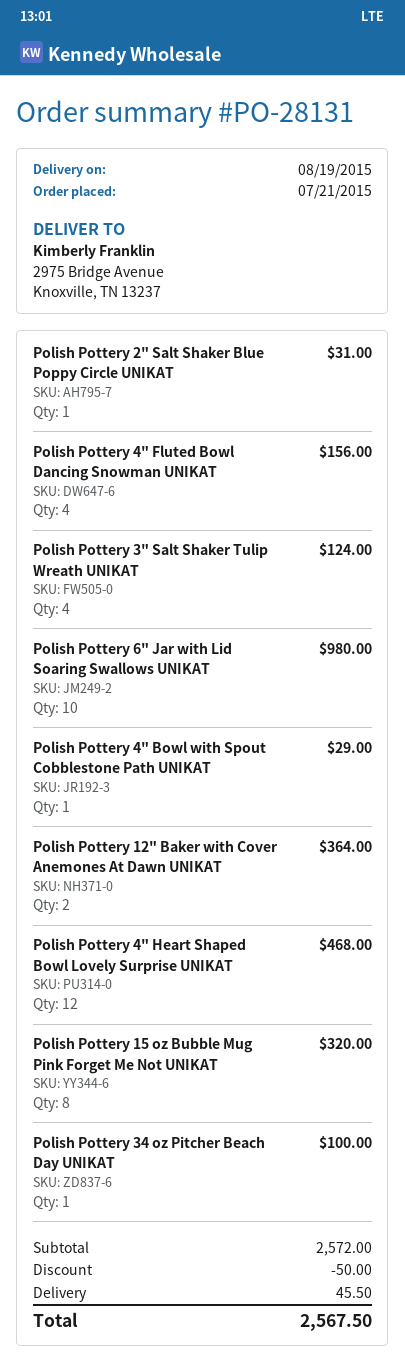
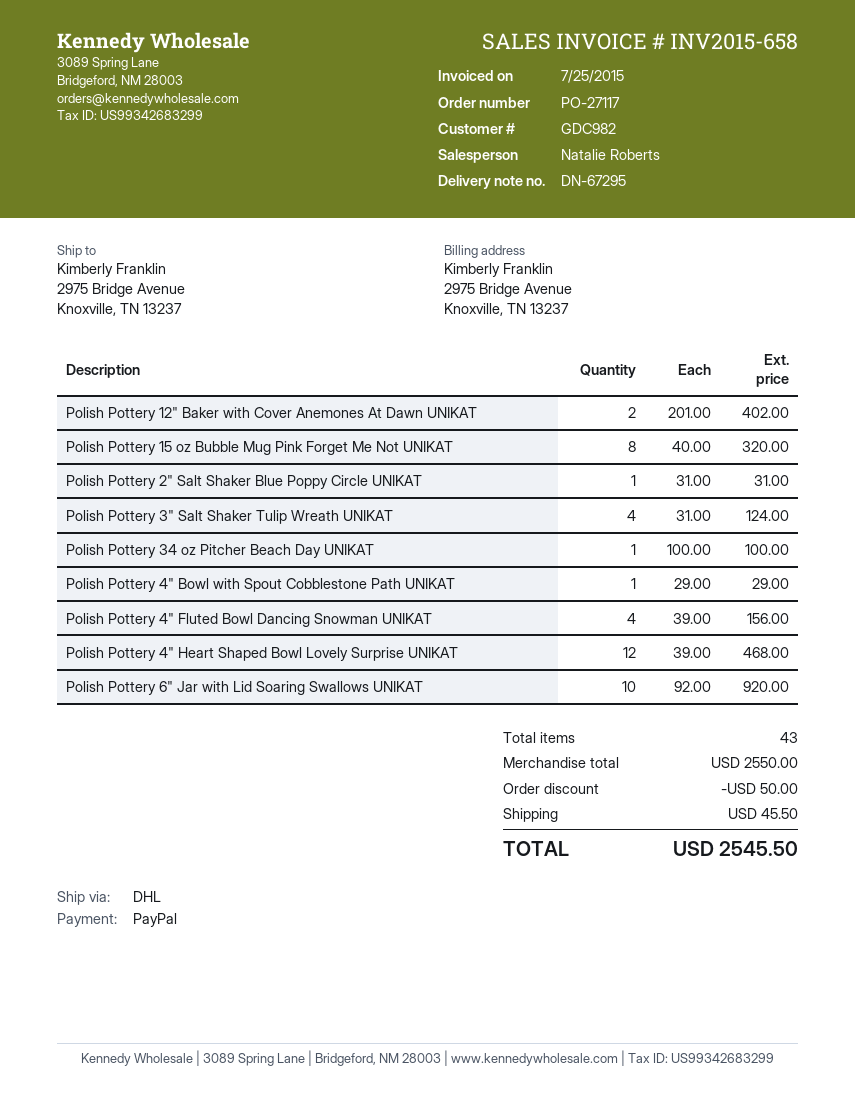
order number: PO-28131 -> PO-27117
Polish Pottery 6" Jar with Lid Soaring Swallows UNIKAT: 10 for 980.00 -> 10 for 920.00
Polish Pottery 12" Baker with Cover Anemones At Dawn UNIKAT: 2 for 364.00 -> 2 for 402.00
subtotal: 2572.00 -> 2550.00
total: 2567.50 -> 2545.50

